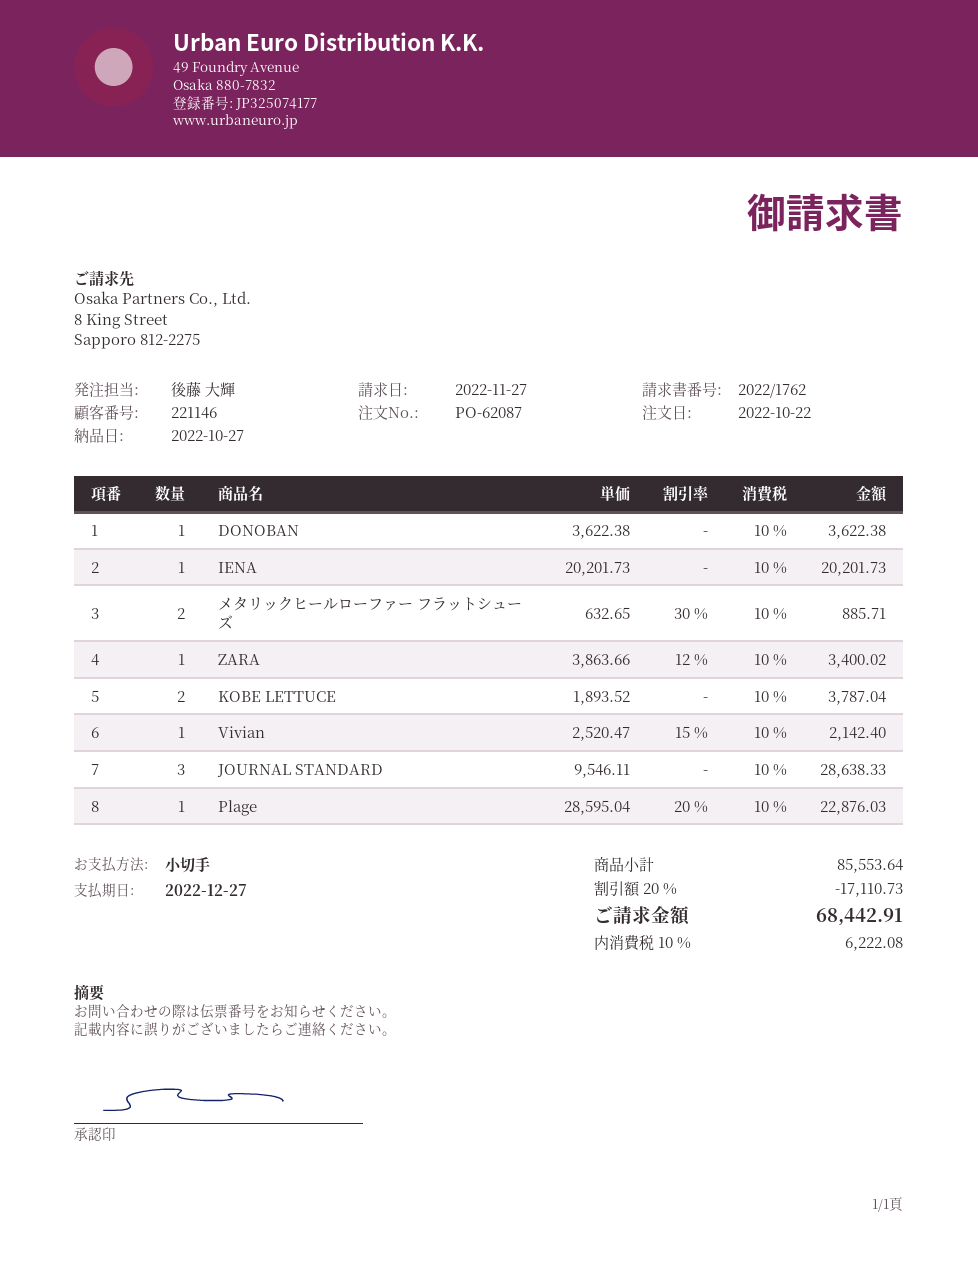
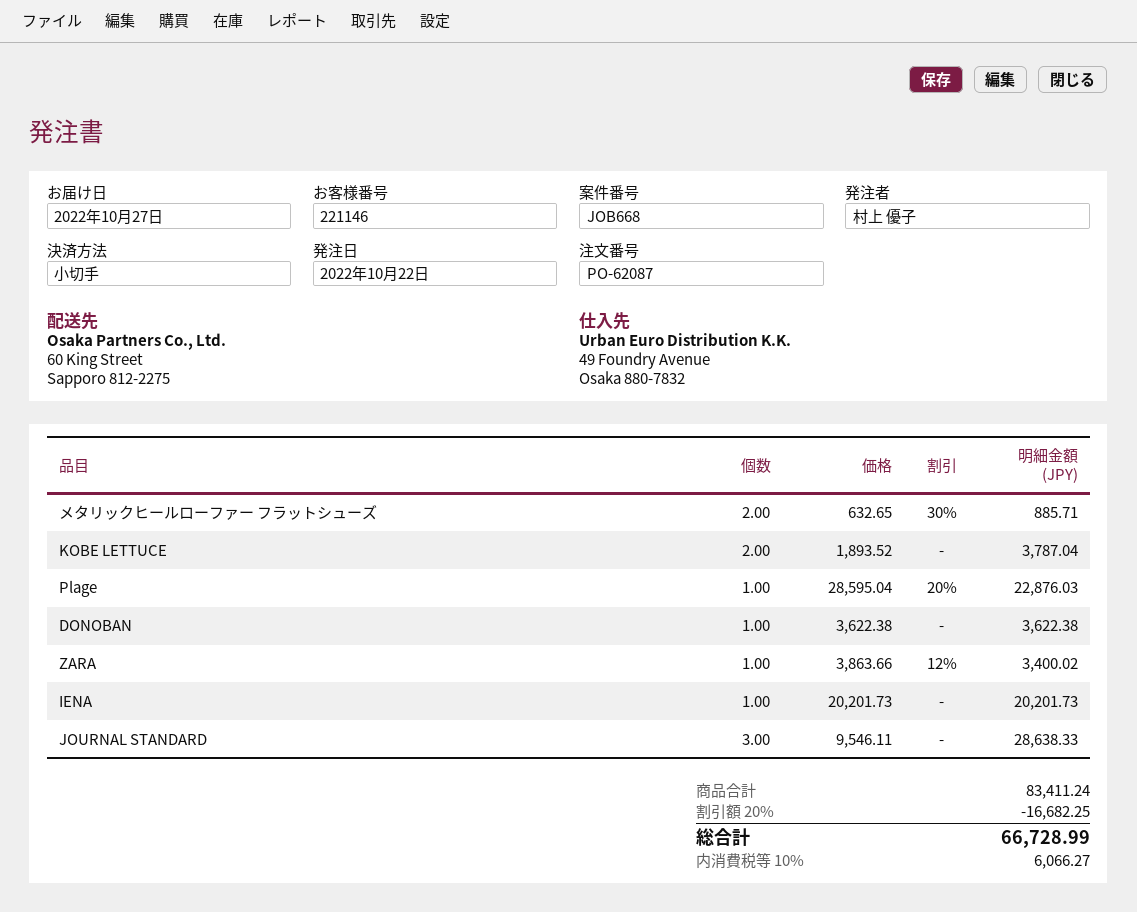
ordered by: 後藤 大輝 -> 村上 優子
Vivian: 1 x 2520.47 - 15% = 2142.40 -> none
subtotal: 85553.64 -> 83411.24
discount: 20% = 17110.73 -> 20% = 16682.25
tax: 10% = 6222.08 -> 10% = 6066.27
total: 68442.91 -> 66728.99

